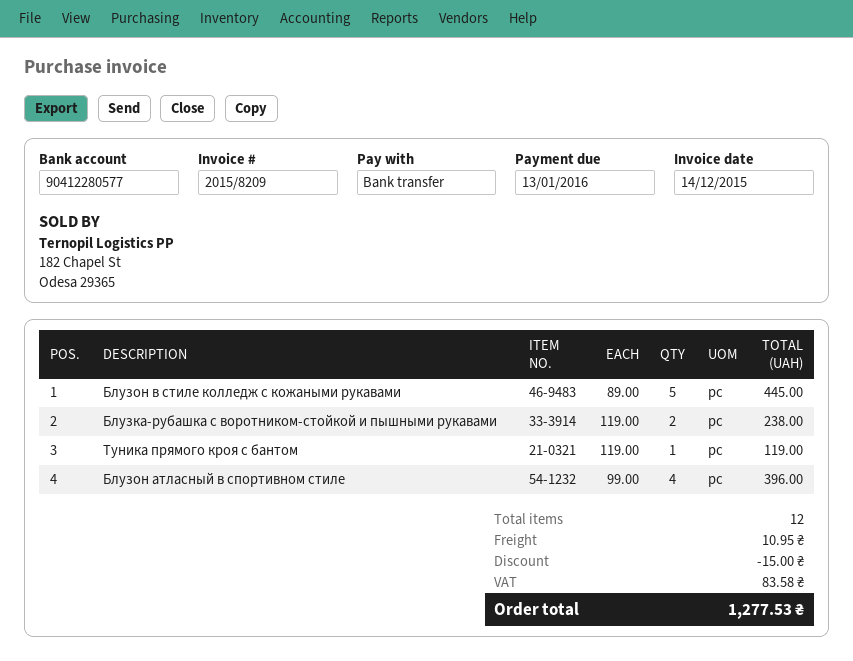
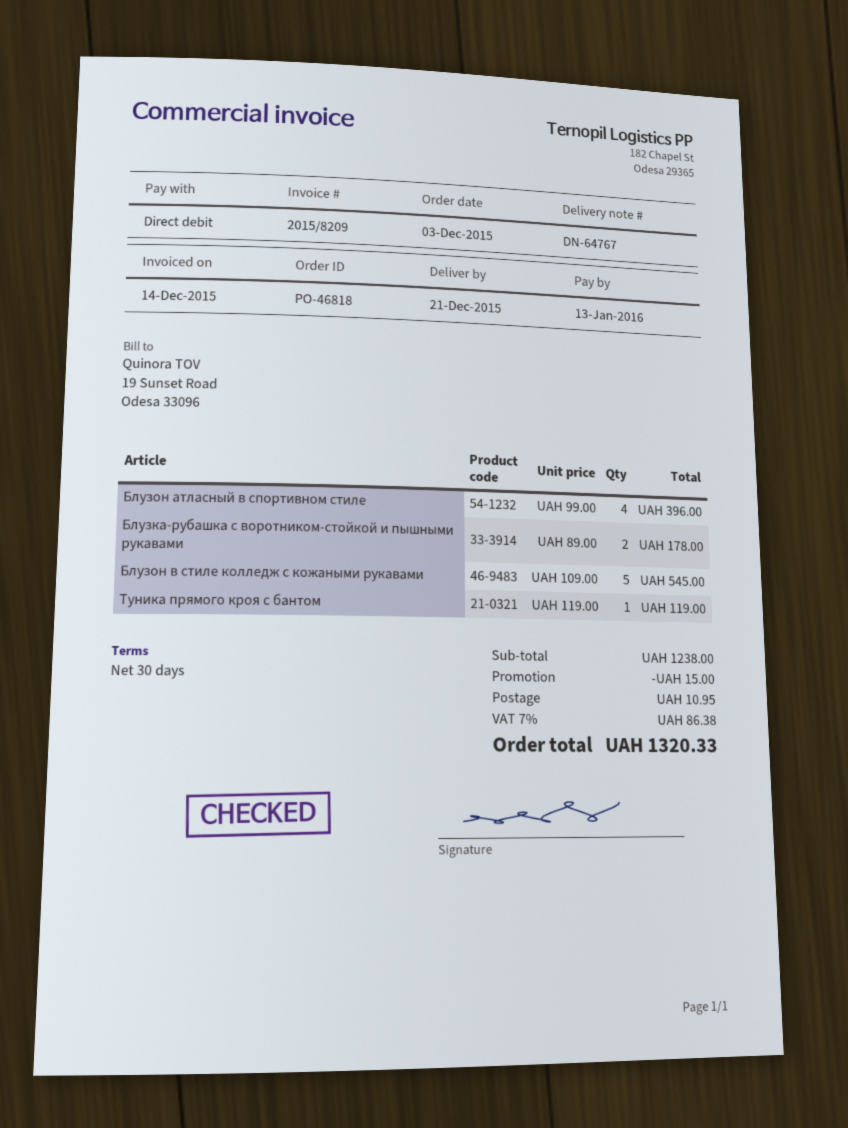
payment method: bank transfer -> direct debit
Блузон в стиле колледж с кожаными рукавами: 5 x 89.00 = 445.00 -> 5 x 109.00 = 545.00
Блузка-рубашка с воротником-стойкой и пышными рукавами: 2 x 119.00 = 238.00 -> 2 x 89.00 = 178.00
tax: 83.58 -> 86.38
total: 1277.53 -> 1320.33

